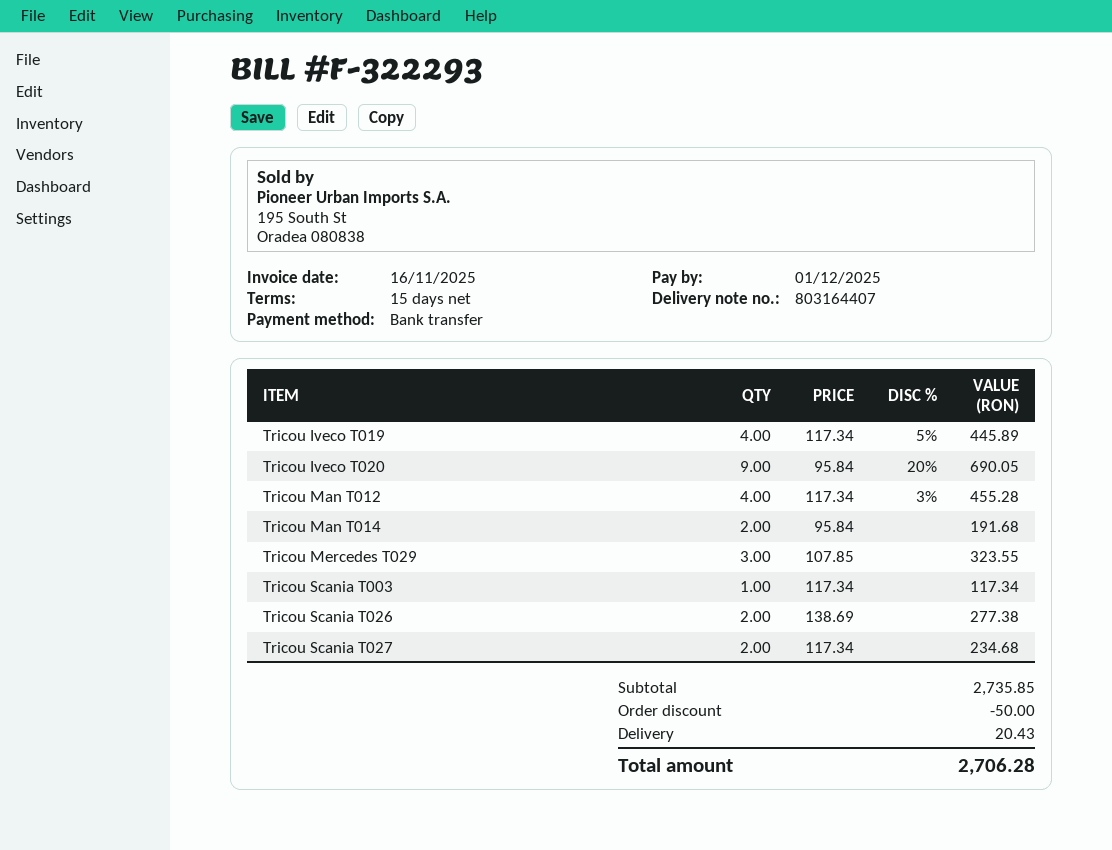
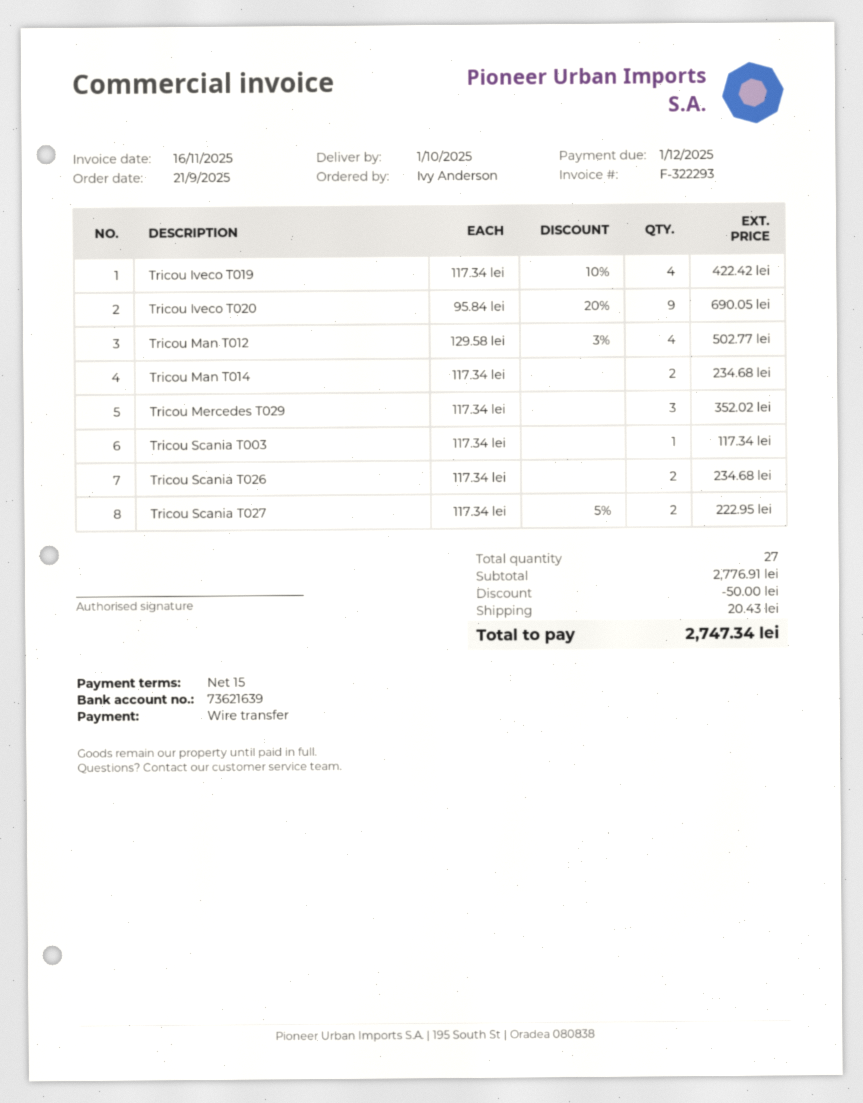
Tricou Iveco T019: 4 x 117.34 - 5% = 445.89 -> 4 x 117.34 - 10% = 422.42
Tricou Man T012: 4 x 117.34 - 3% = 455.28 -> 4 x 129.58 - 3% = 502.77
Tricou Man T014: 2 x 95.84 = 191.68 -> 2 x 117.34 = 234.68
Tricou Mercedes T029: 3 x 107.85 = 323.55 -> 3 x 117.34 = 352.02
Tricou Scania T026: 2 x 138.69 = 277.38 -> 2 x 117.34 = 234.68
Tricou Scania T027: 2 x 117.34 = 234.68 -> 2 x 117.34 - 5% = 222.95
subtotal: 2735.85 -> 2776.91
total: 2706.28 -> 2747.34

